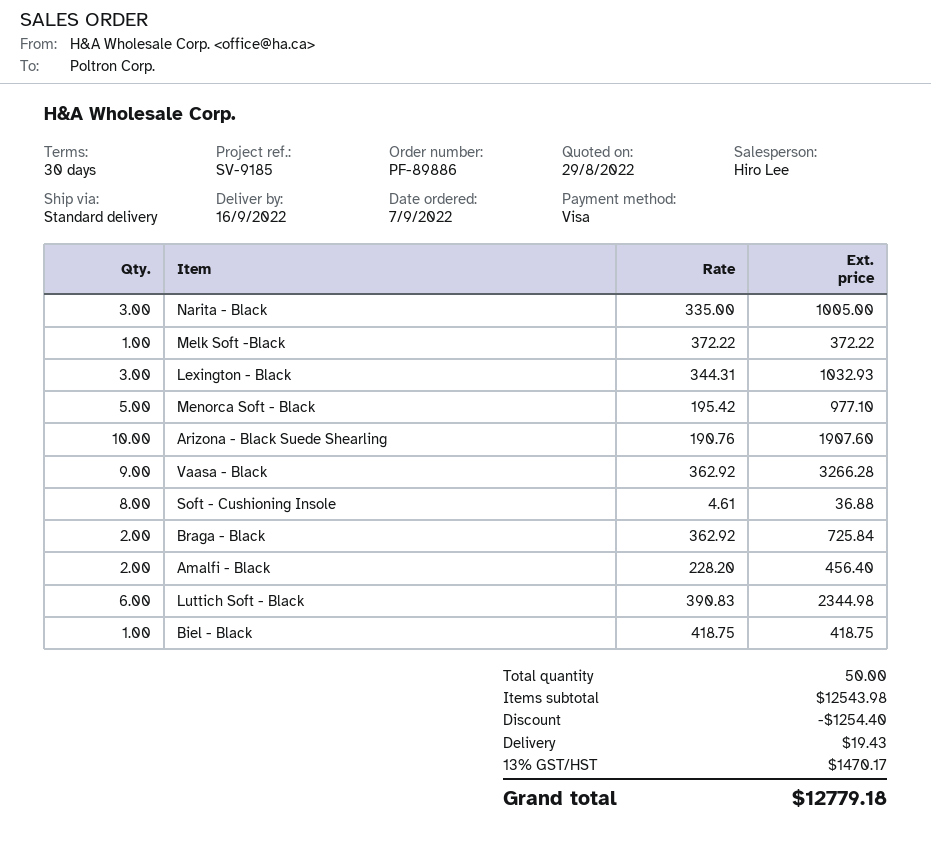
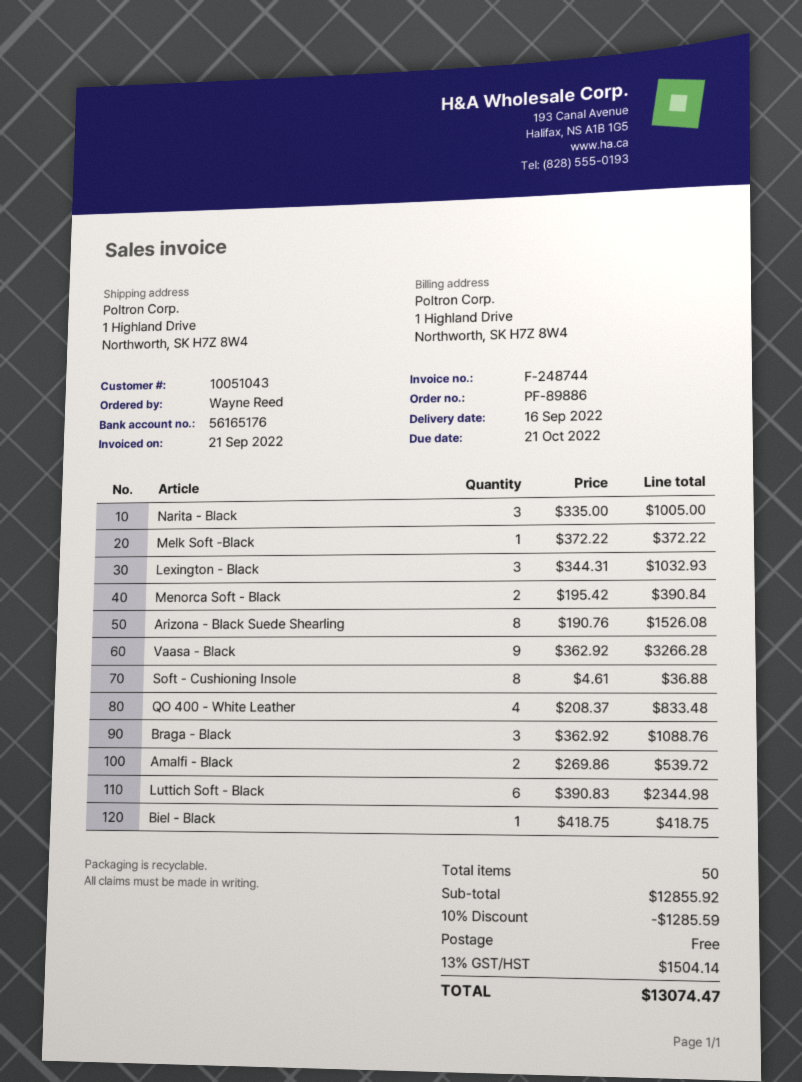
Menorca Soft - Black: 5 x 195.42 = 977.10 -> 2 x 195.42 = 390.84
Arizona - Black Suede Shearling: 10 x 190.76 = 1907.60 -> 8 x 190.76 = 1526.08
Braga - Black: 2 x 362.92 = 725.84 -> 3 x 362.92 = 1088.76
Amalfi - Black: 2 x 228.20 = 456.40 -> 2 x 269.86 = 539.72
QO 400 - White Leather: none -> 4 x 208.37 = 833.48
subtotal: 12543.98 -> 12855.92
discount: 1254.40 -> 1285.59
shipping: 19.43 -> 0.00
tax: 13% = 1470.17 -> 13% = 1504.14
total: 12779.18 -> 13074.47

